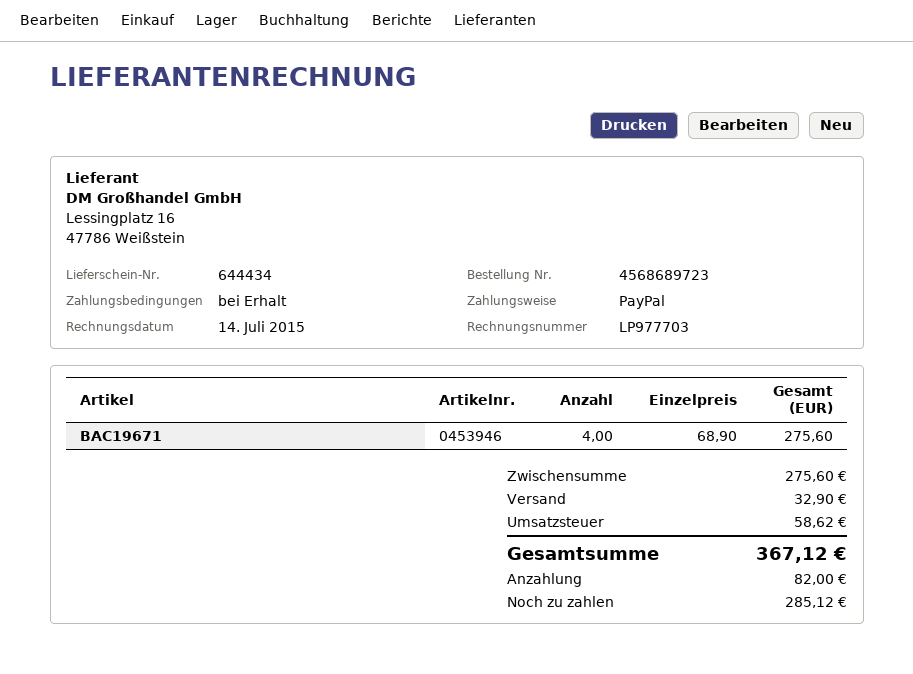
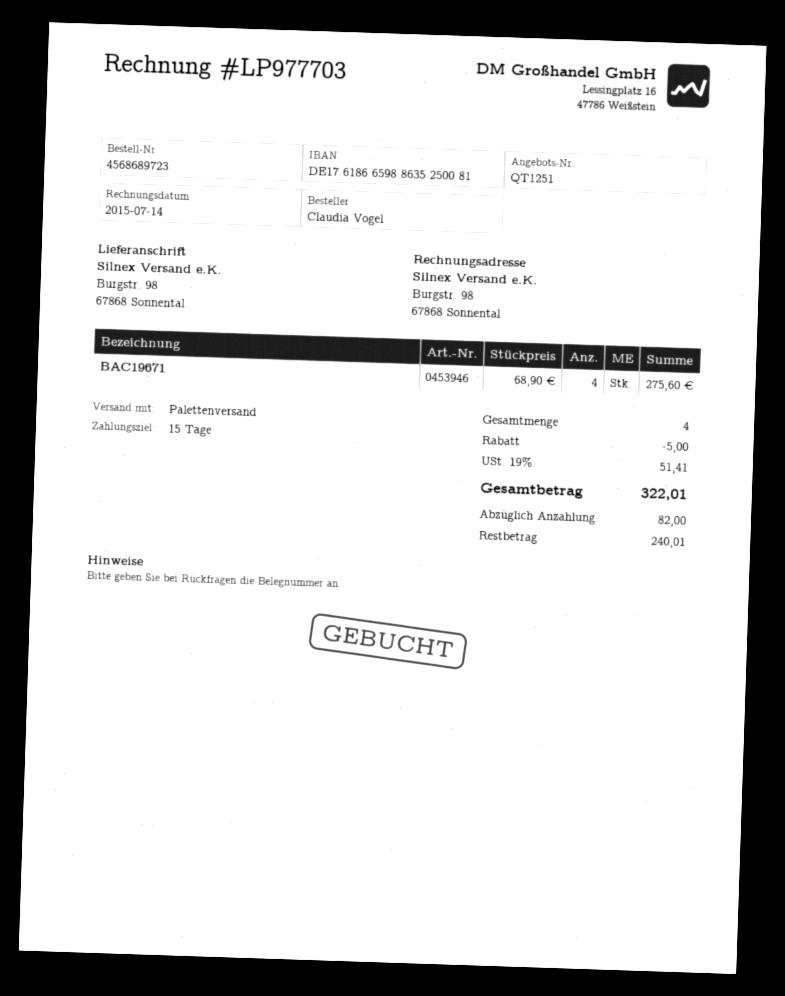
payment terms: on receipt -> 15 days
discount: none -> 5.00
shipping: 32.90 -> none
tax: 58.62 -> 51.41
total: 367.12 -> 322.01
balance: 285.12 -> 240.01

